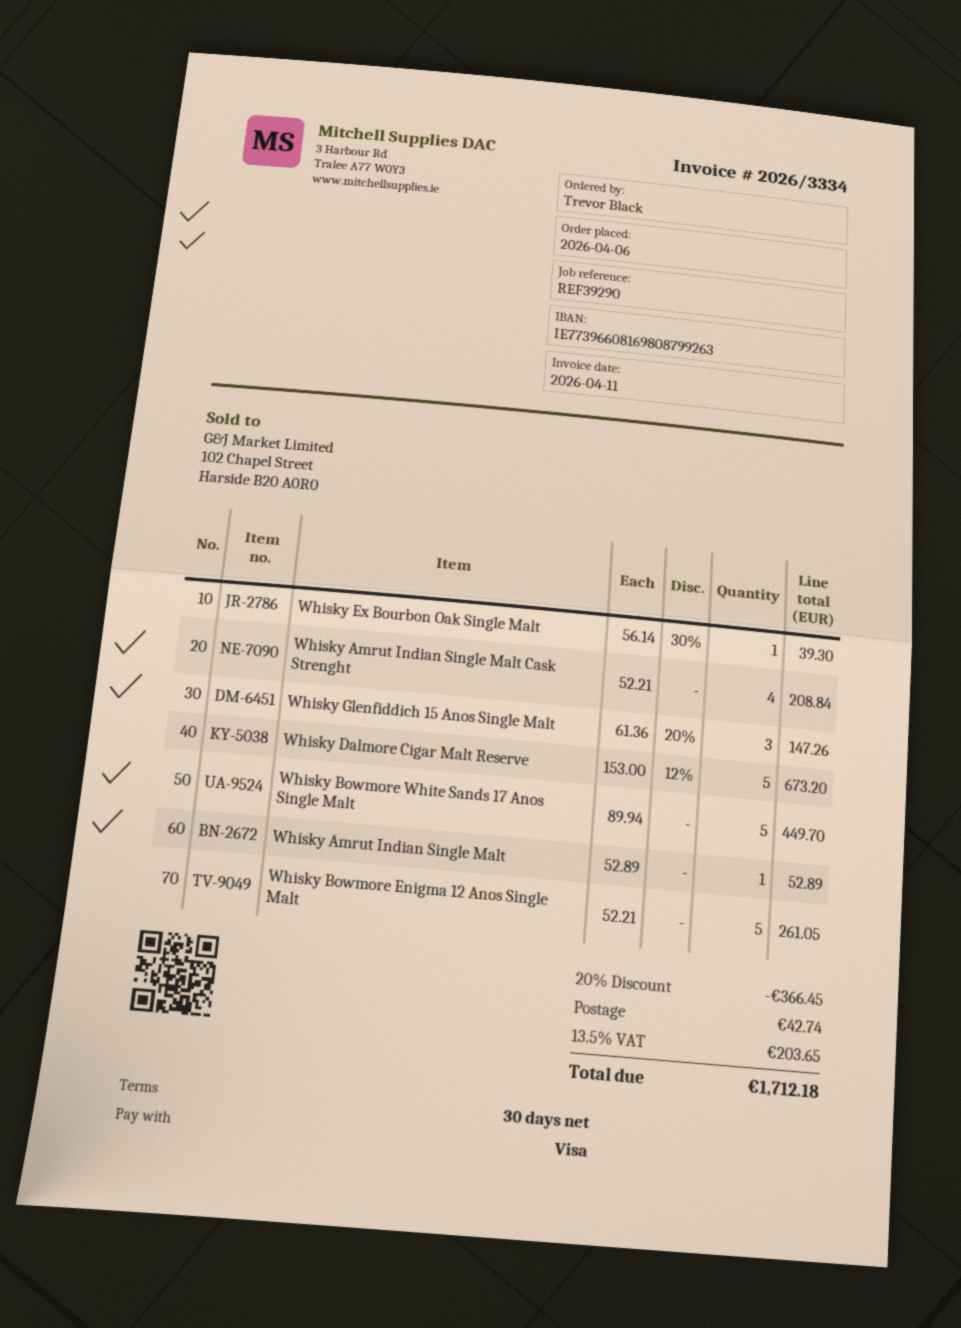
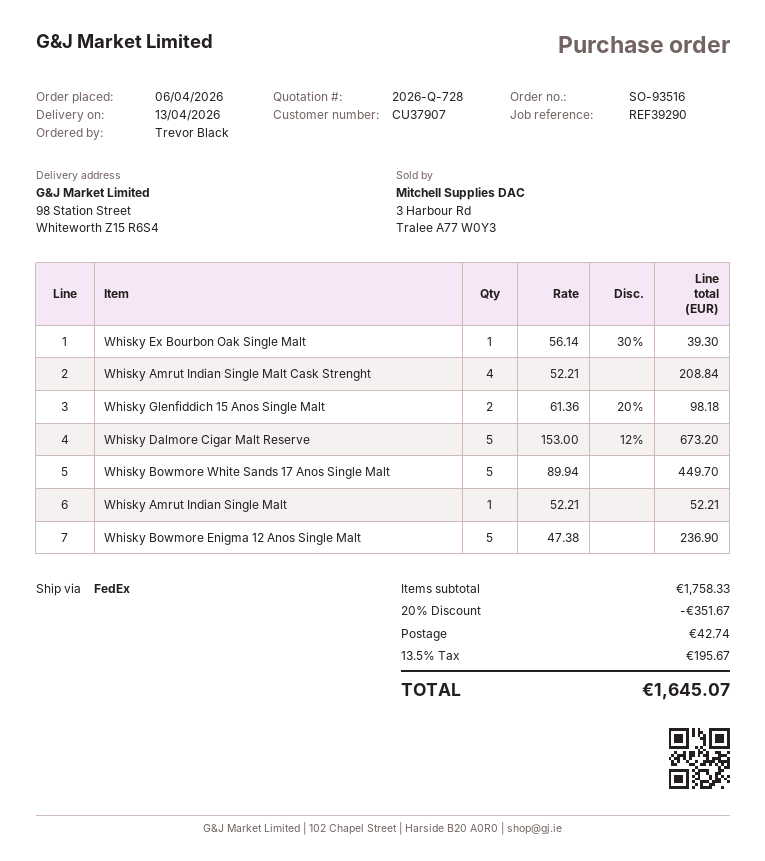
Whisky Glenfiddich 15 Anos Single Malt: 3 x 61.36 - 20% = 147.26 -> 2 x 61.36 - 20% = 98.18
Whisky Amrut Indian Single Malt: 1 x 52.89 = 52.89 -> 1 x 52.21 = 52.21
Whisky Bowmore Enigma 12 Anos Single Malt: 5 x 52.21 = 261.05 -> 5 x 47.38 = 236.90
discount: 20% = 366.45 -> 20% = 351.67
tax: 13.5% = 203.65 -> 13.5% = 195.67
total: 1712.18 -> 1645.07

